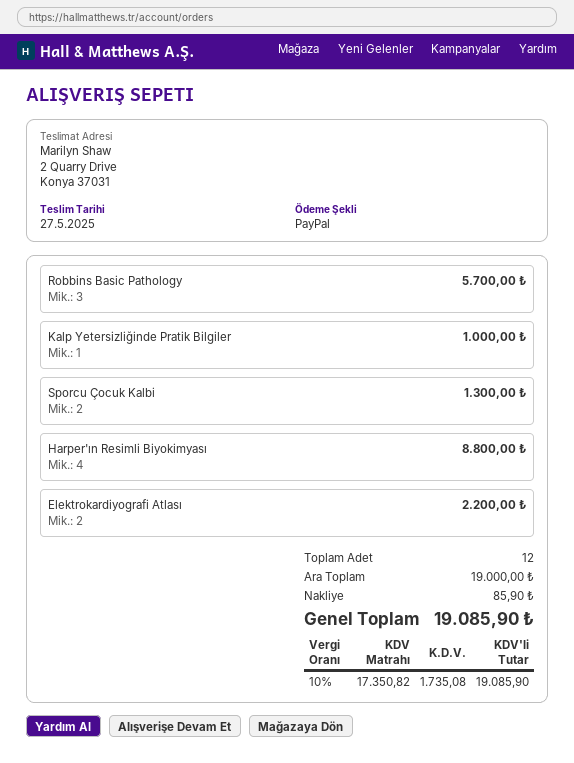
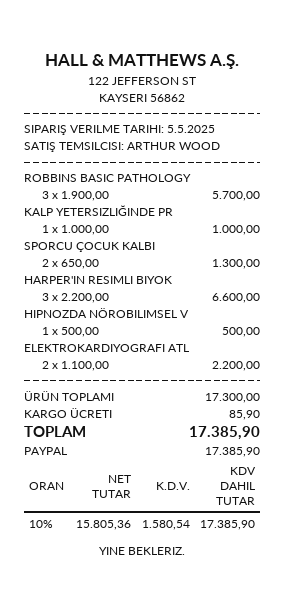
Harper'ın Resimli Biyokimyası: 4 for 8800.00 -> 3 for 6600.00
HIPNOZDA NÖROBILIMSEL V: none -> 1 for 500.00
subtotal: 19000.00 -> 17300.00
net: 17350.82 -> 15805.36
tax: 10% = 1735.08 -> 10% = 1580.54
total: 19085.90 -> 17385.90

